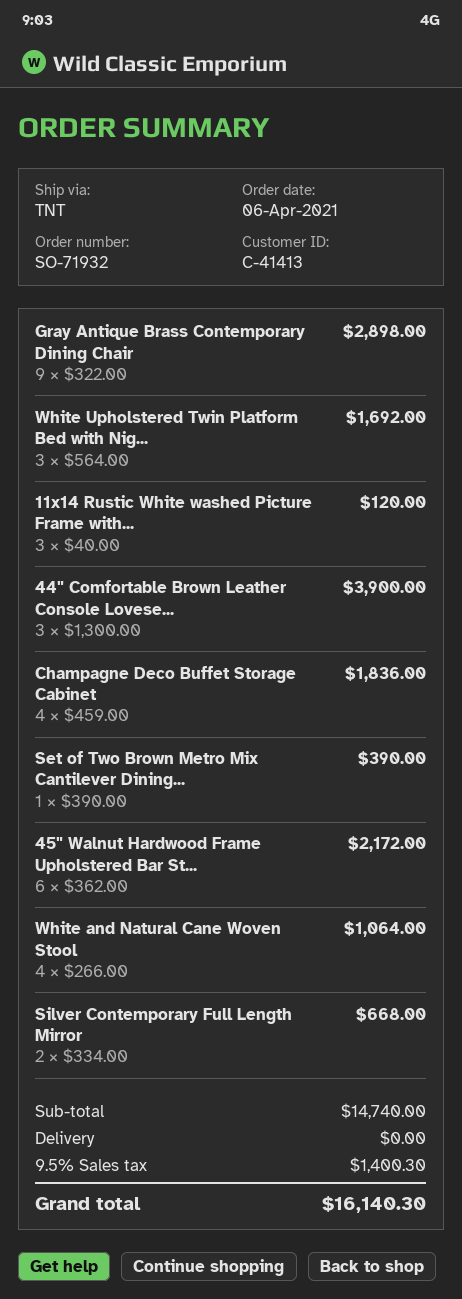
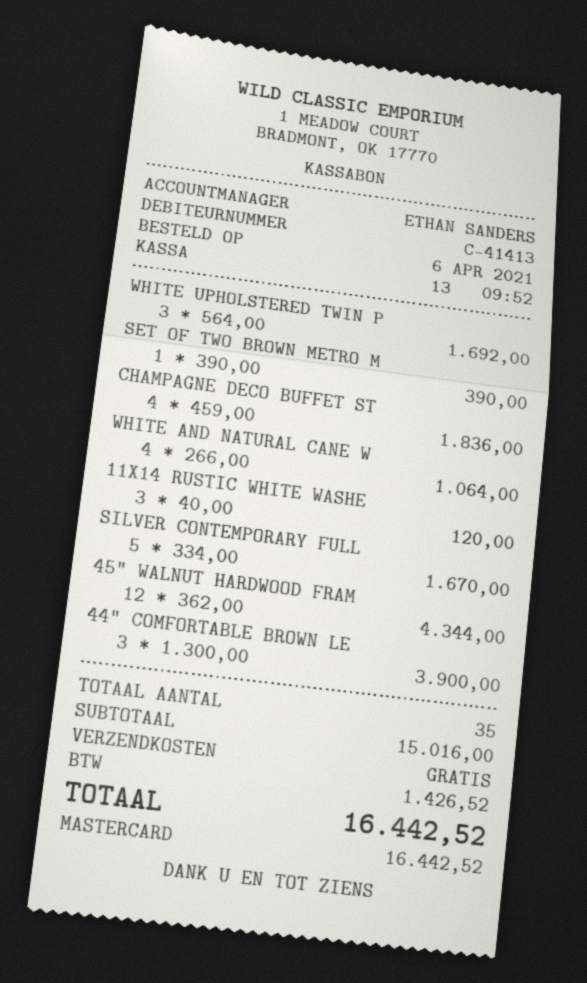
Gray Antique Brass Contemporary Dining Chair: 9 x 322.00 = 2898.00 -> none
45" Walnut Hardwood Frame Upholstered Bar St...: 6 x 362.00 = 2172.00 -> 12 x 362.00 = 4344.00
Silver Contemporary Full Length Mirror: 2 x 334.00 = 668.00 -> 5 x 334.00 = 1670.00
subtotal: 14740.00 -> 15016.00
tax: 1400.30 -> 1426.52
total: 16140.30 -> 16442.52

